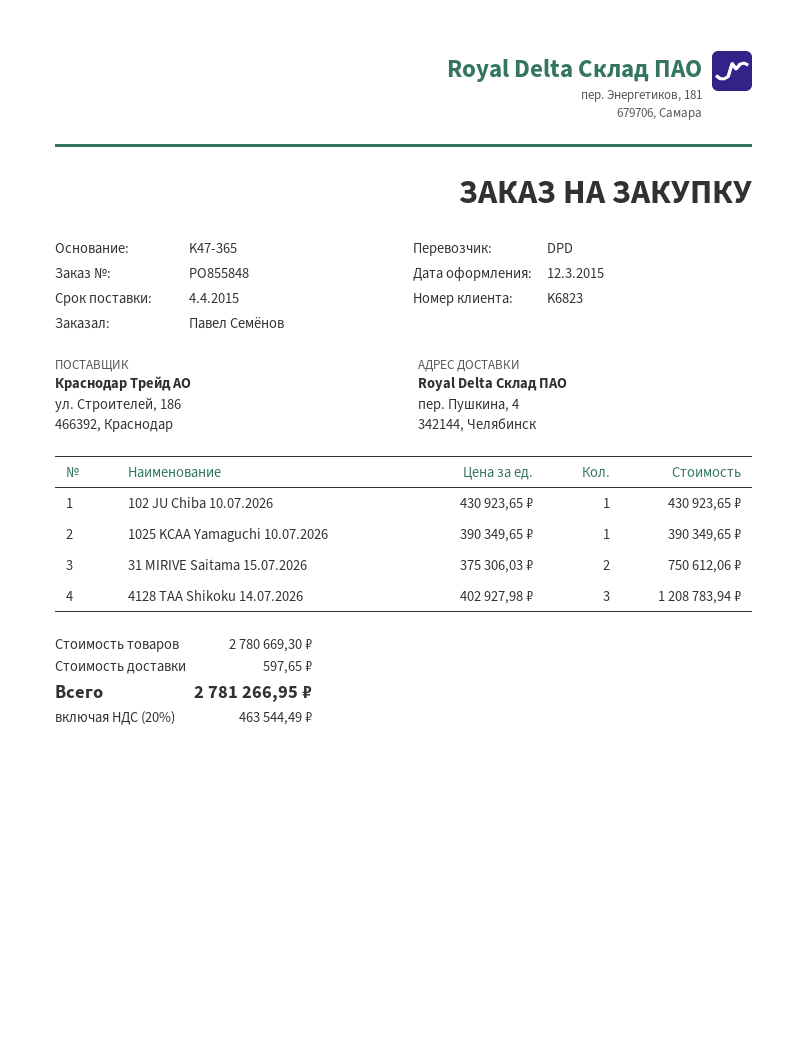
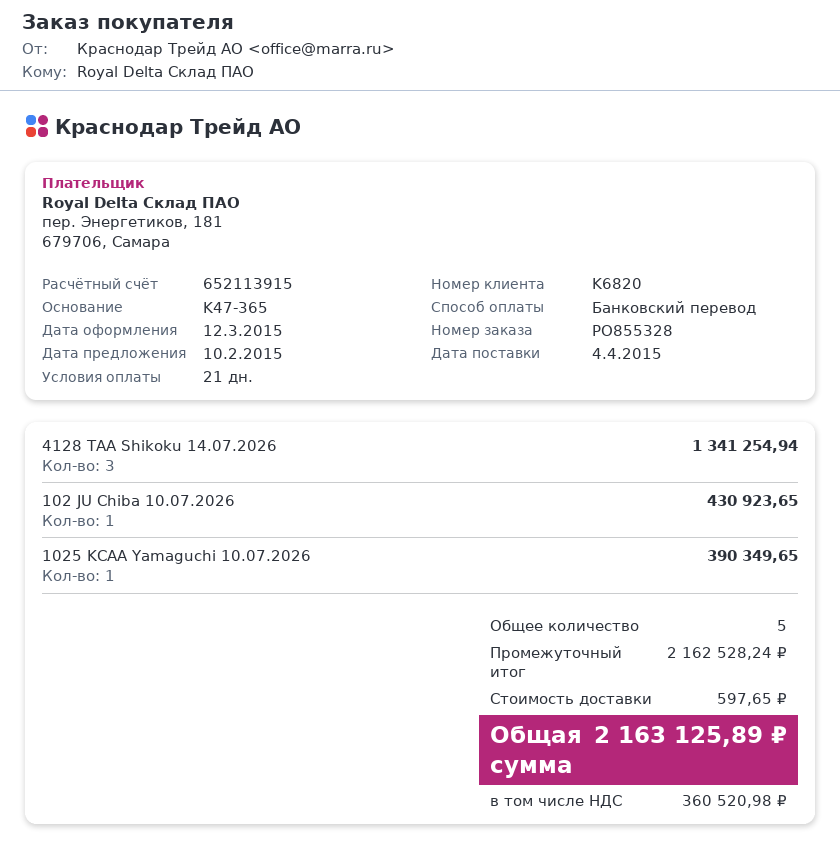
order number: PO855848 -> PO855328
customer number: K6823 -> K6820
31 MIRIVE Saitama 15.07.2026: 2 for 750612.06 -> none
4128 TAA Shikoku 14.07.2026: 3 for 1208783.94 -> 3 for 1341254.94
subtotal: 2780669.30 -> 2162528.24
tax: 463544.49 -> 360520.98
total: 2781266.95 -> 2163125.89

